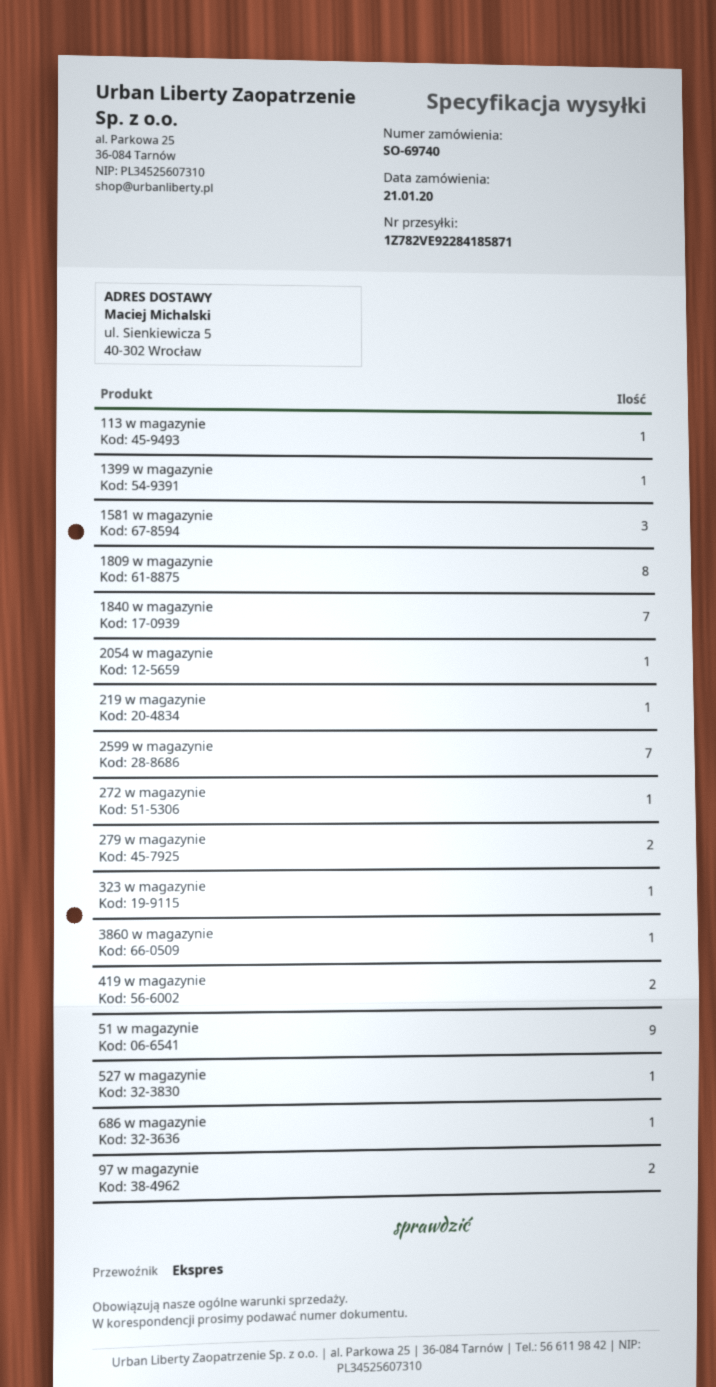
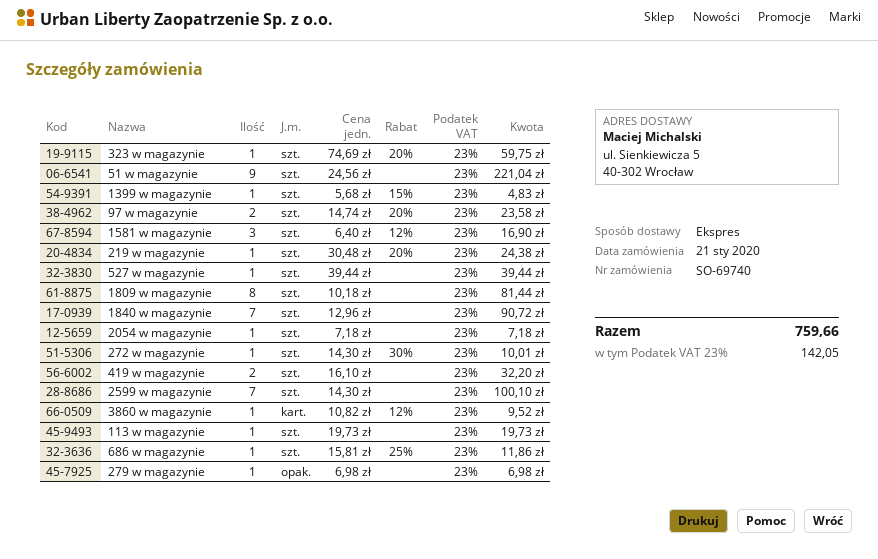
279 w magazynie: 2 -> 1

